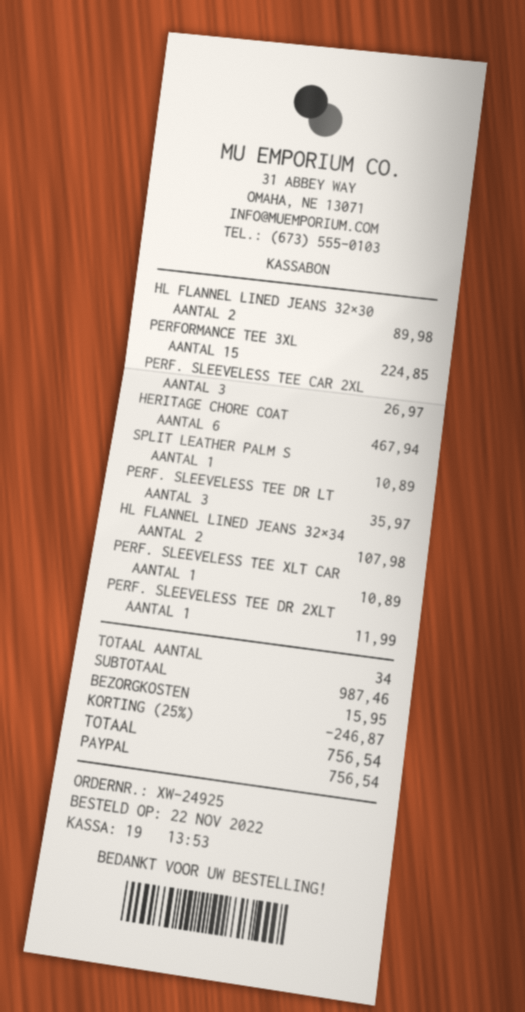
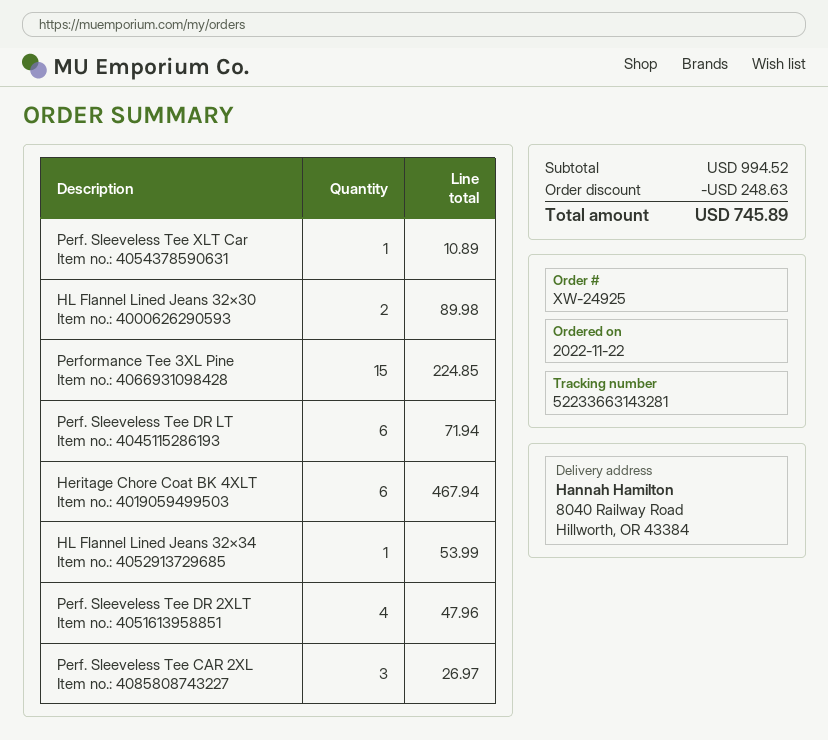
SPLIT LEATHER PALM S: 1 for 10.89 -> none
PERF. SLEEVELESS TEE DR LT: 3 for 35.97 -> 6 for 71.94
HL FLANNEL LINED JEANS 32×34: 2 for 107.98 -> 1 for 53.99
PERF. SLEEVELESS TEE DR 2XLT: 1 for 11.99 -> 4 for 47.96
subtotal: 987.46 -> 994.52
discount: 246.87 -> 248.63
shipping: 15.95 -> none
total: 756.54 -> 745.89

